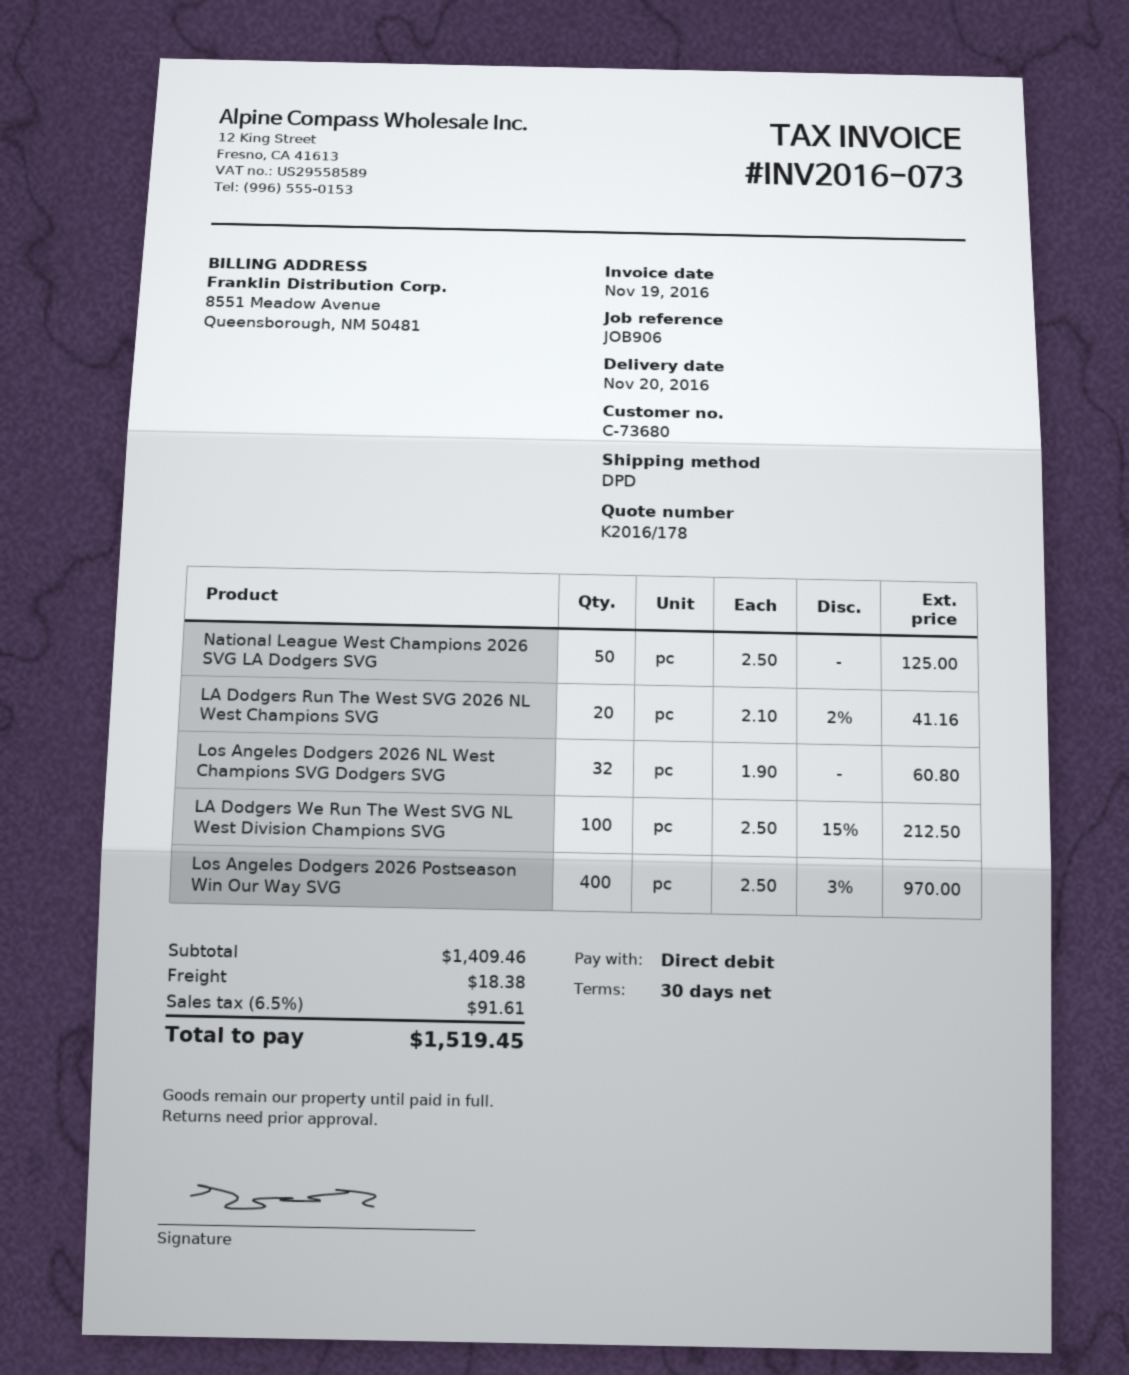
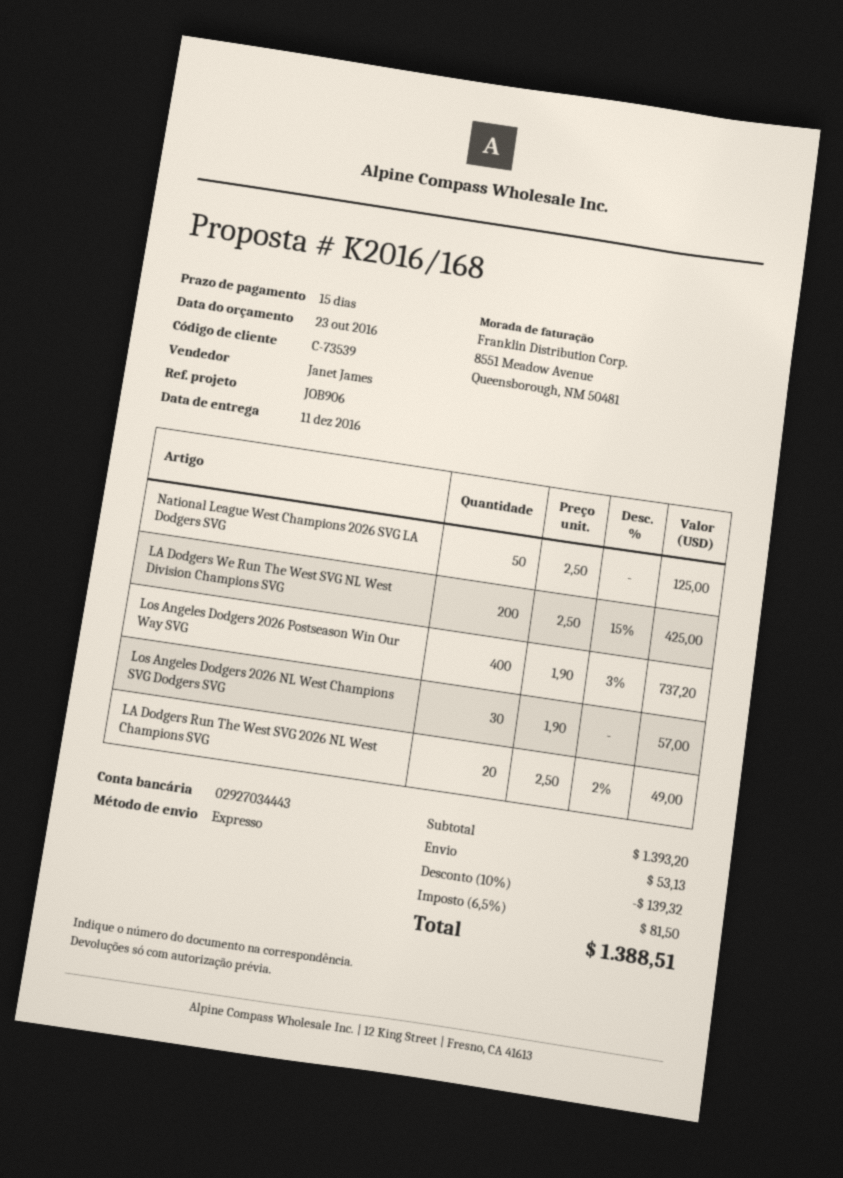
quote number: K2016/178 -> K2016/168
delivery date: 2016-11-20 -> 2016-12-11
payment terms: 30 days -> 15 days
customer number: C-73680 -> C-73539
shipping method: DPD -> express
LA Dodgers Run The West SVG 2026 NL West Champions SVG: 20 x 2.10 - 2% = 41.16 -> 20 x 2.50 - 2% = 49.00
Los Angeles Dodgers 2026 NL West Champions SVG Dodgers SVG: 32 x 1.90 = 60.80 -> 30 x 1.90 = 57.00
LA Dodgers We Run The West SVG NL West Division Champions SVG: 100 x 2.50 - 15% = 212.50 -> 200 x 2.50 - 15% = 425.00
Los Angeles Dodgers 2026 Postseason Win Our Way SVG: 400 x 2.50 - 3% = 970.00 -> 400 x 1.90 - 3% = 737.20
subtotal: 1409.46 -> 1393.20
discount: none -> 10% = 139.32
shipping: 18.38 -> 53.13
tax: 6.5% = 91.61 -> 6.5% = 81.50
total: 1519.45 -> 1388.51

